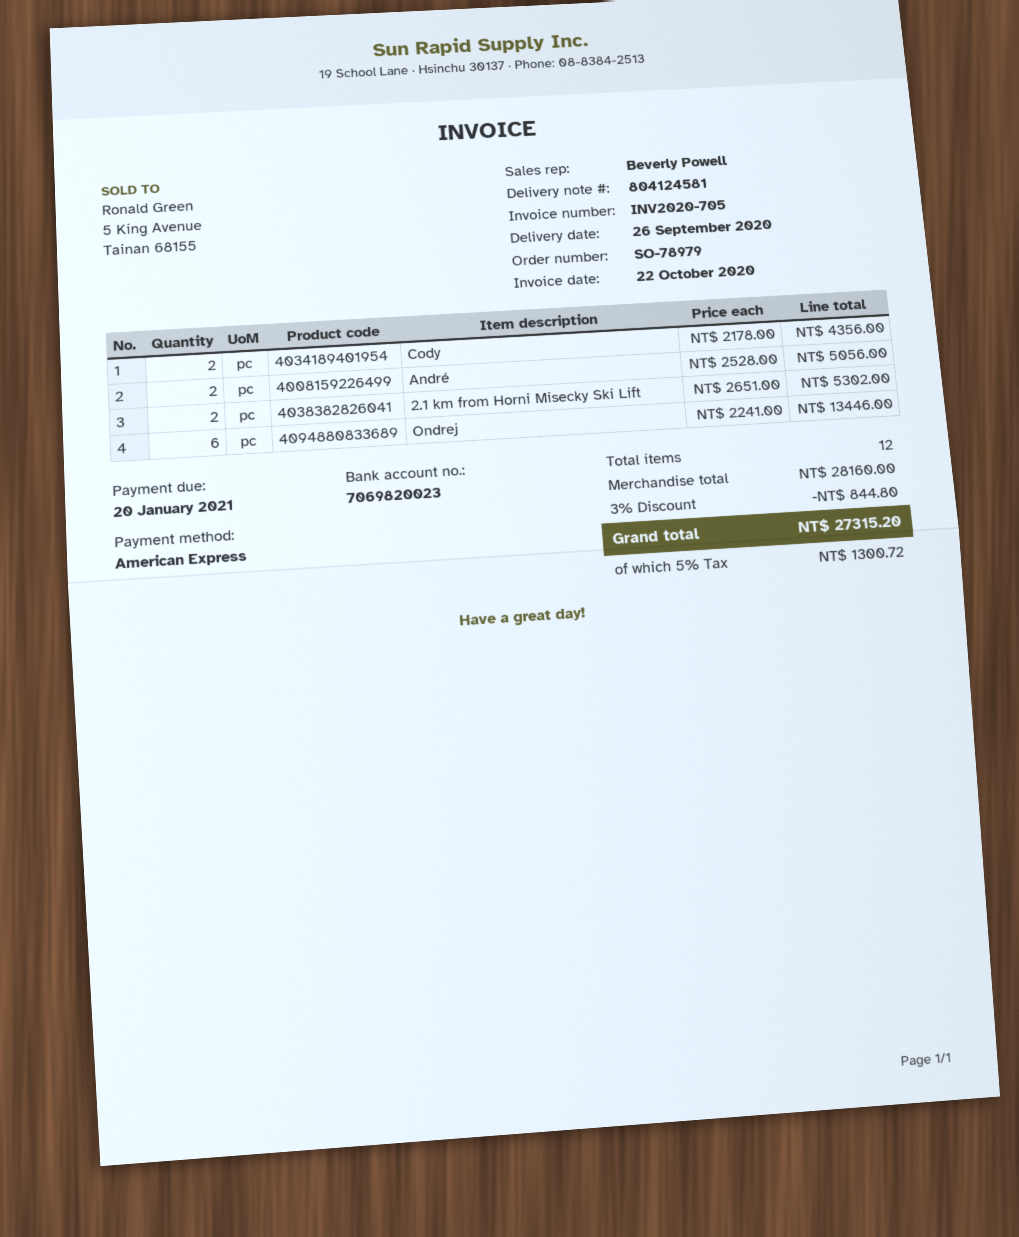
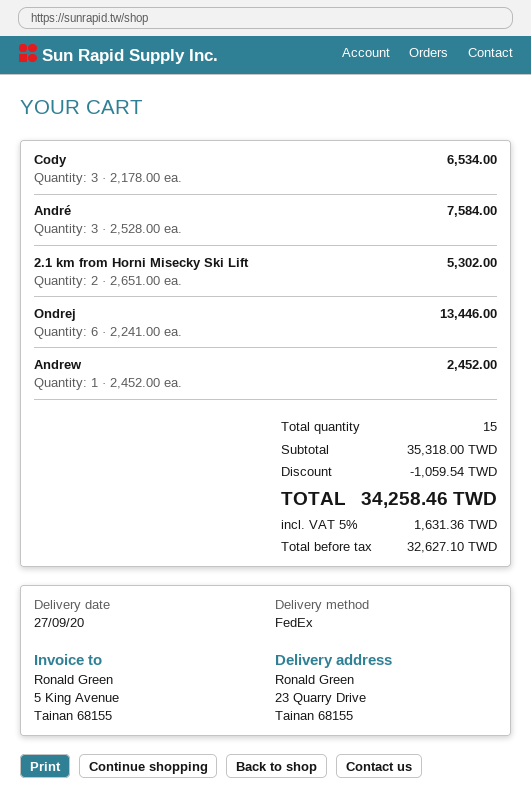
delivery date: 2020-09-26 -> 2020-09-27
Cody: 2 x 2178.00 = 4356.00 -> 3 x 2178.00 = 6534.00
André: 2 x 2528.00 = 5056.00 -> 3 x 2528.00 = 7584.00
Andrew: none -> 1 x 2452.00 = 2452.00
total quantity: 12 -> 15
subtotal: 28160.00 -> 35318.00
discount: 844.80 -> 1059.54
tax: 5% = 1300.72 -> 5% = 1631.36
total: 27315.20 -> 34258.46

